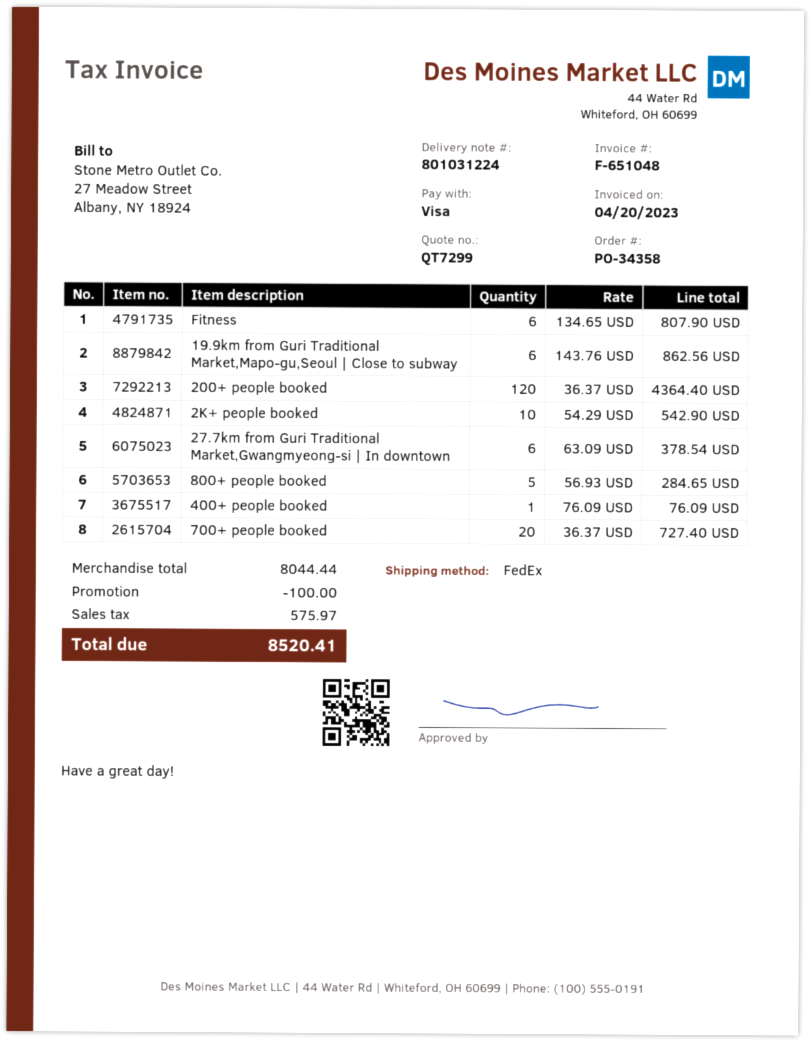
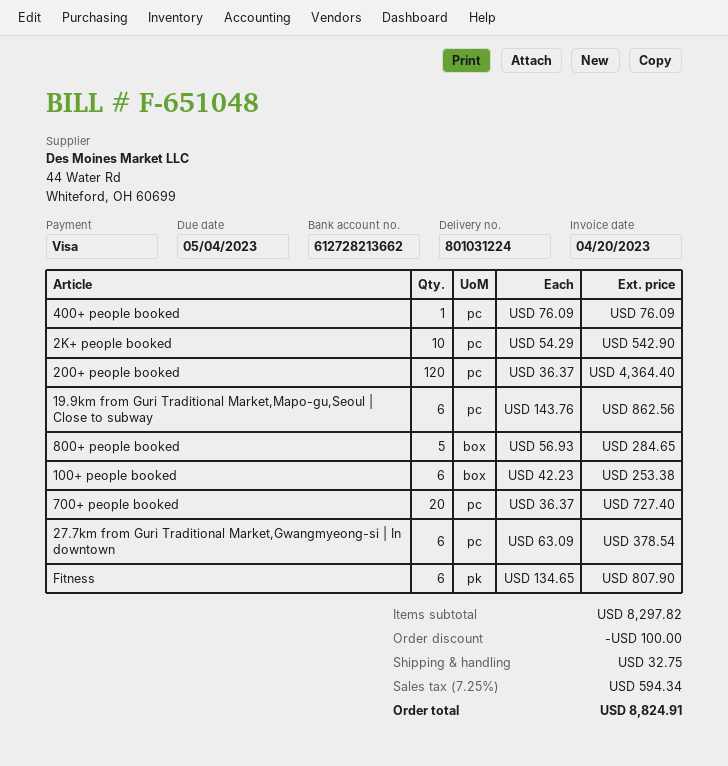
100+ people booked: none -> 6 x 42.23 = 253.38
subtotal: 8044.44 -> 8297.82
shipping: none -> 32.75
tax: 575.97 -> 594.34
total: 8520.41 -> 8824.91

